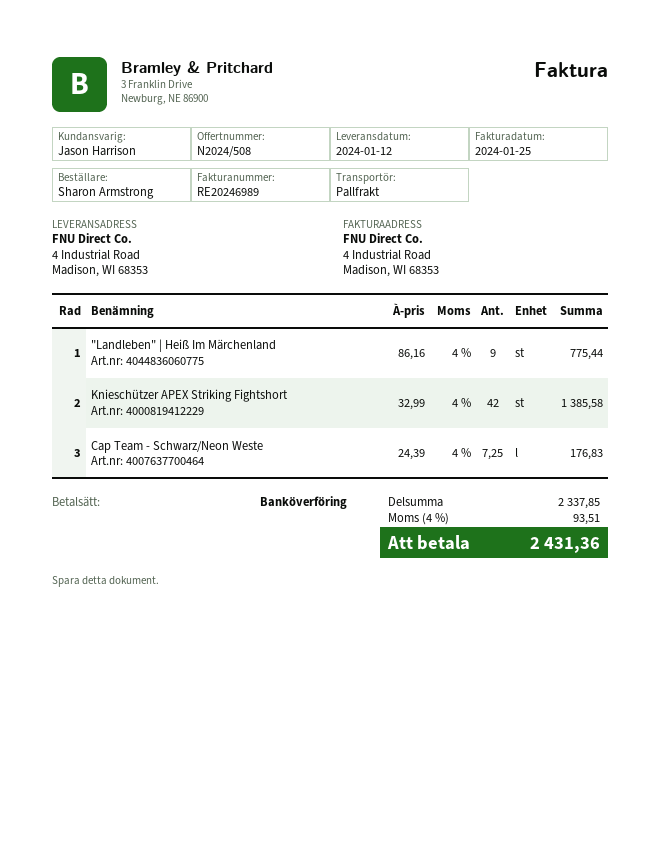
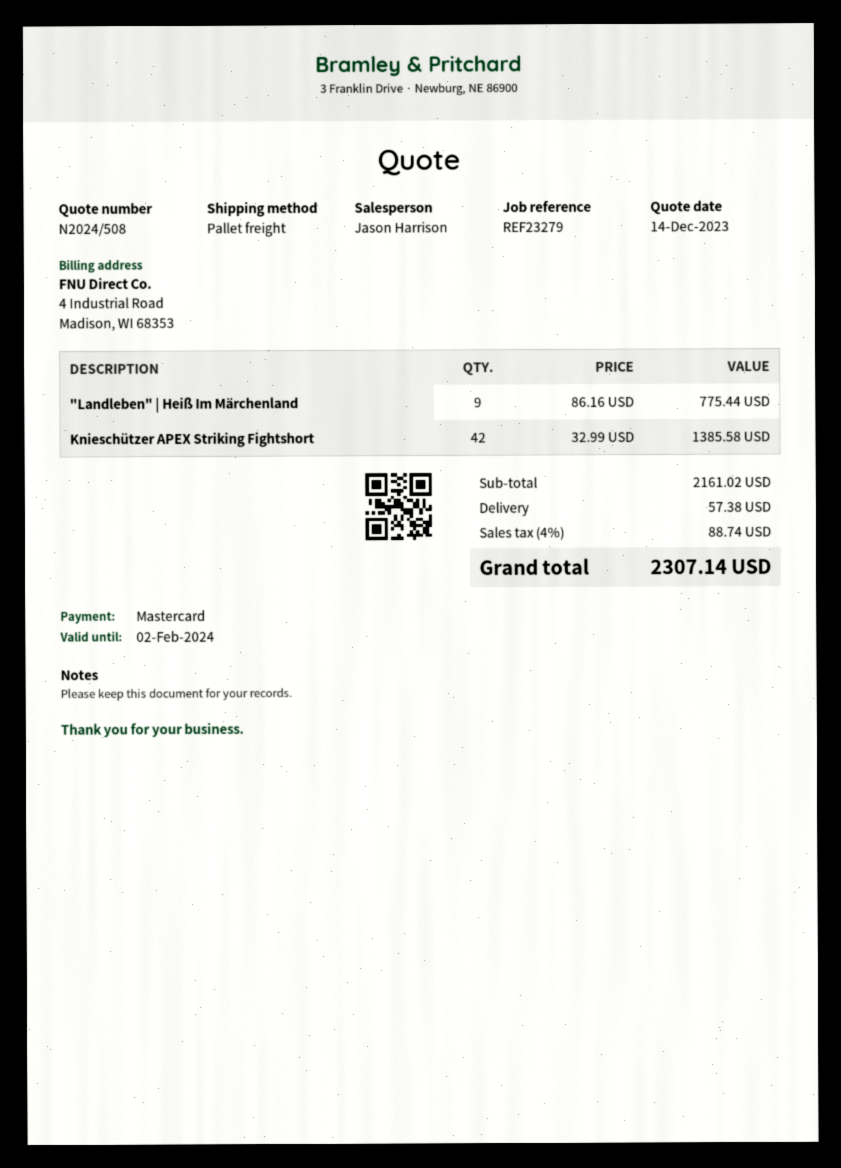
payment method: bank transfer -> Mastercard
Cap Team - Schwarz/Neon Weste: 7.25 x 24.39 = 176.83 -> none
subtotal: 2337.85 -> 2161.02
shipping: none -> 57.38
tax: 4% = 93.51 -> 4% = 88.74
total: 2431.36 -> 2307.14

